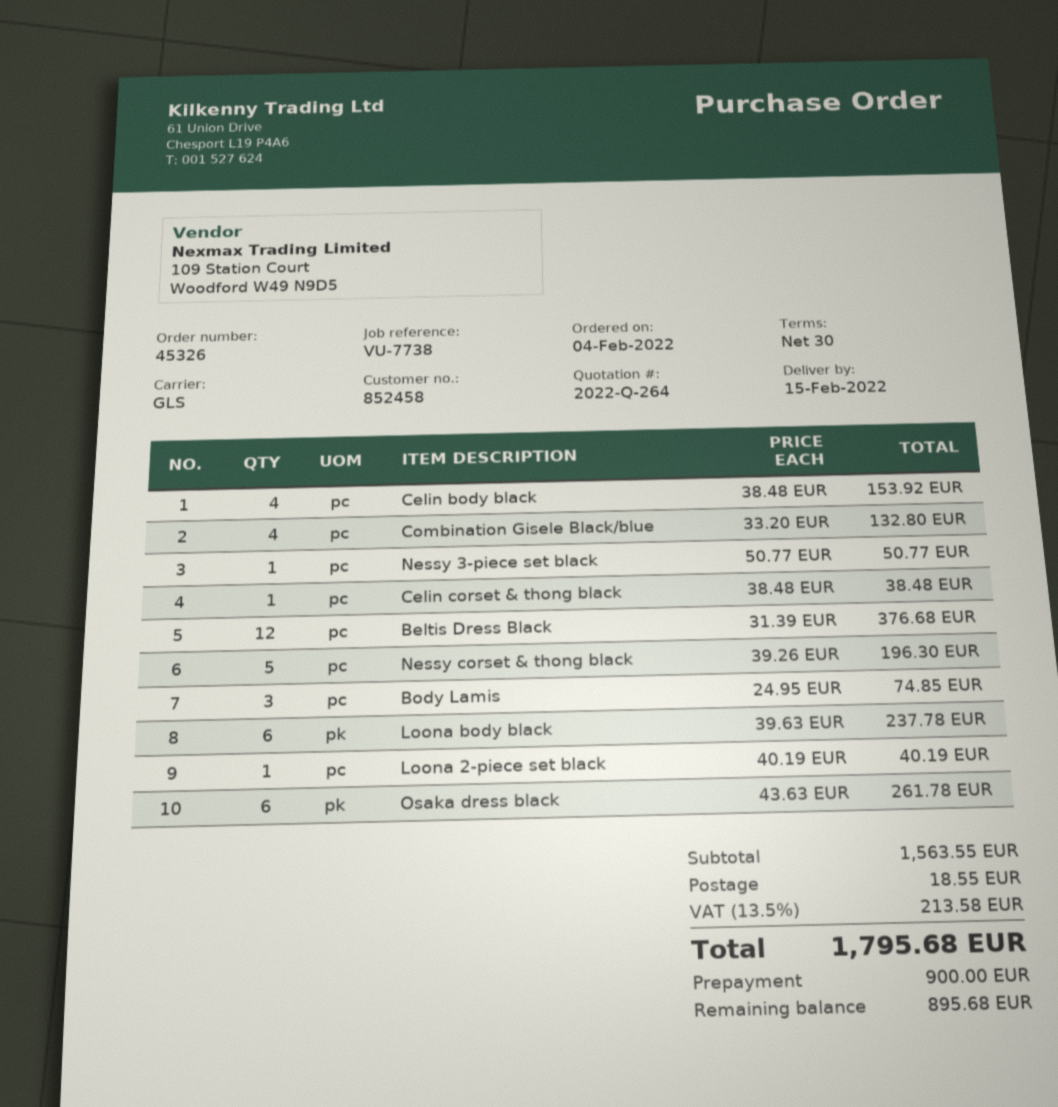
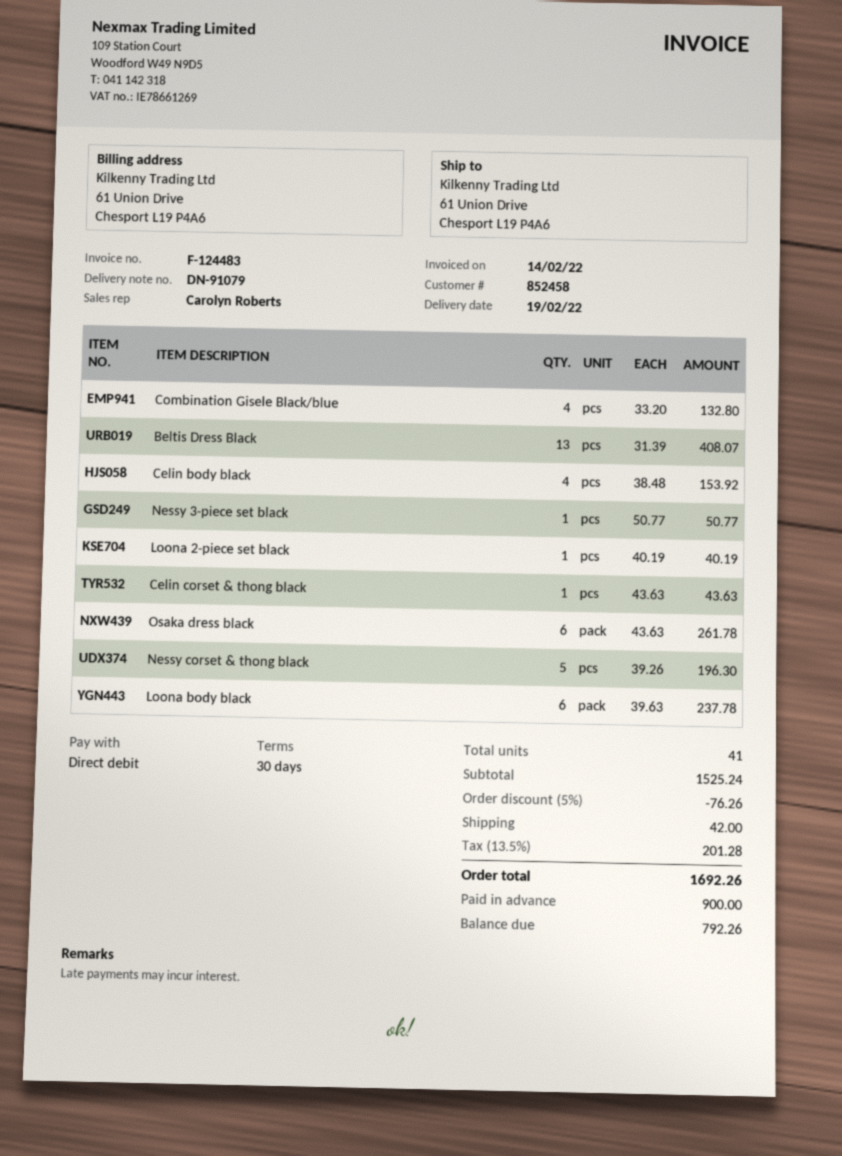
delivery date: 2022-02-15 -> 2022-02-19
Celin corset & thong black: 1 x 38.48 = 38.48 -> 1 x 43.63 = 43.63
Beltis Dress Black: 12 x 31.39 = 376.68 -> 13 x 31.39 = 408.07
Body Lamis: 3 x 24.95 = 74.85 -> none
subtotal: 1563.55 -> 1525.24
discount: none -> 5% = 76.26
shipping: 18.55 -> 42.00
tax: 13.5% = 213.58 -> 13.5% = 201.28
total: 1795.68 -> 1692.26
balance: 895.68 -> 792.26

